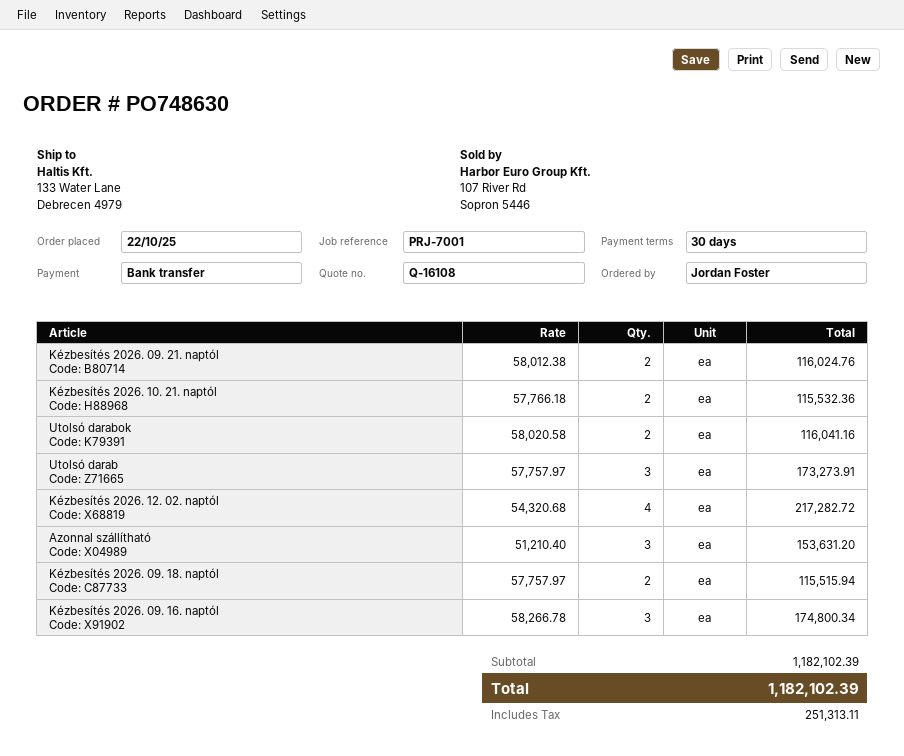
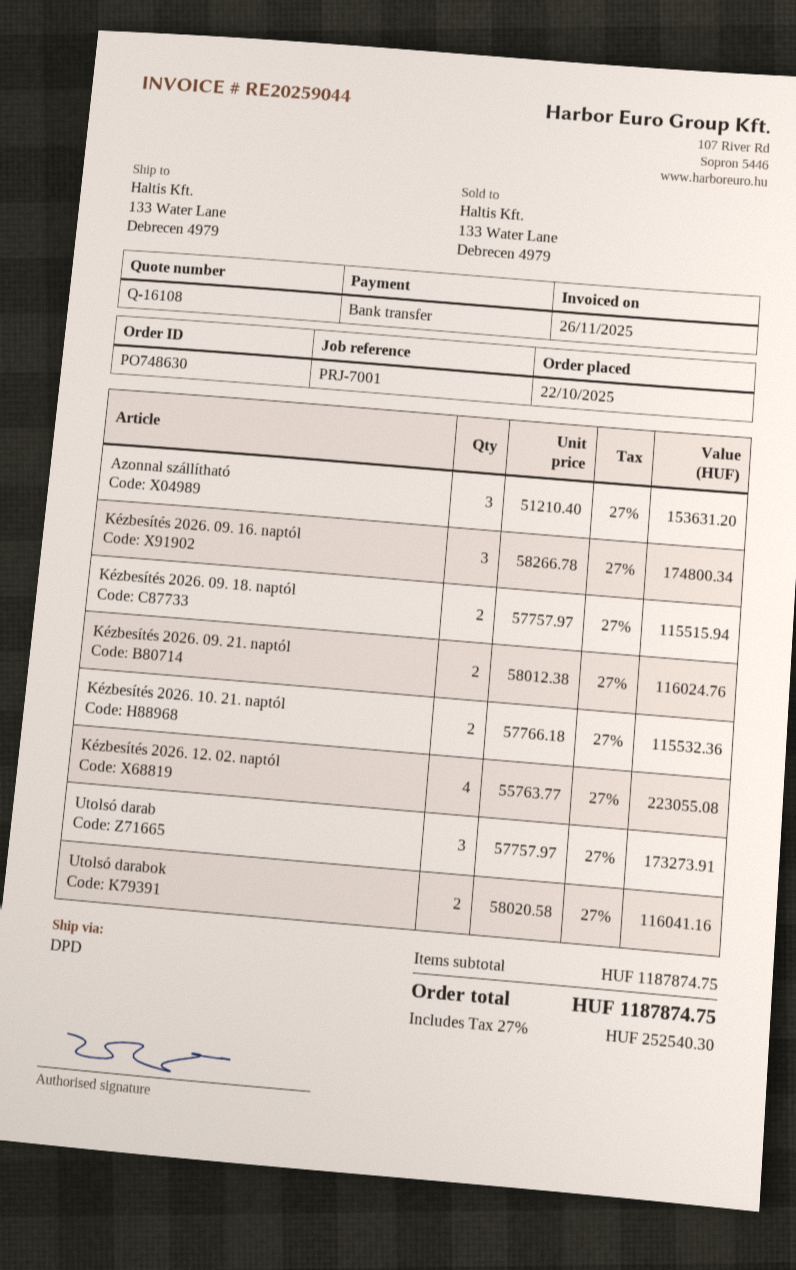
Kézbesítés 2026. 12. 02. naptól: 4 x 54320.68 = 217282.72 -> 4 x 55763.77 = 223055.08
subtotal: 1182102.39 -> 1187874.75
tax: 251313.11 -> 252540.30
total: 1182102.39 -> 1187874.75

